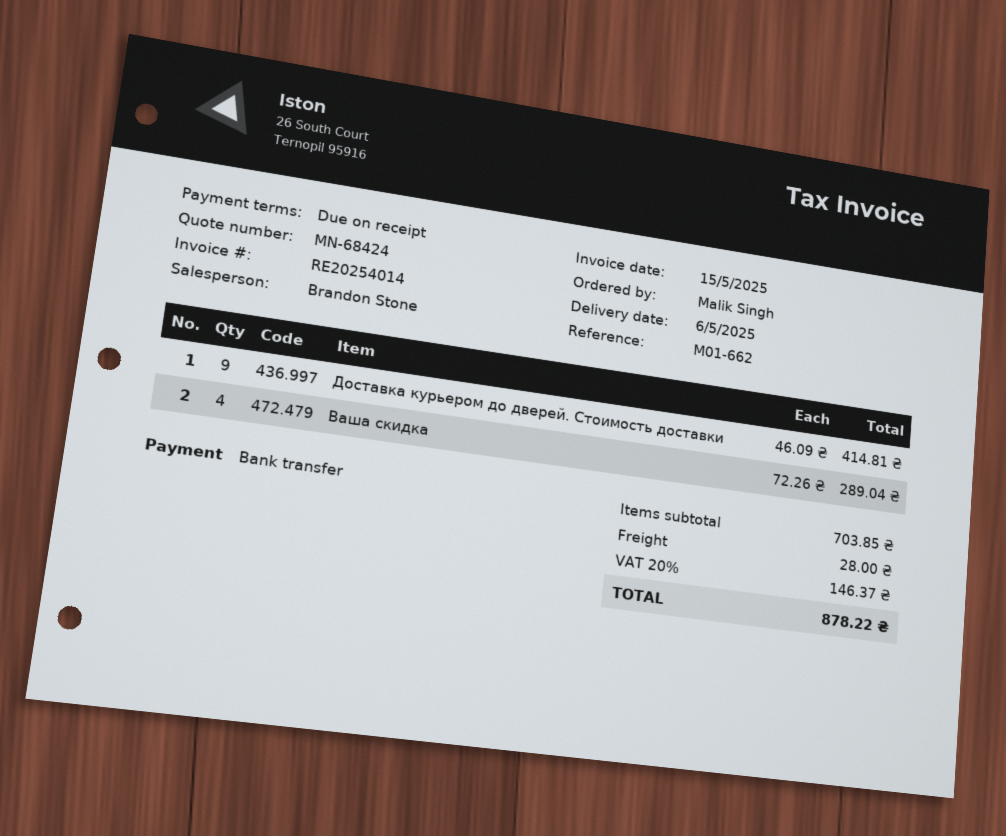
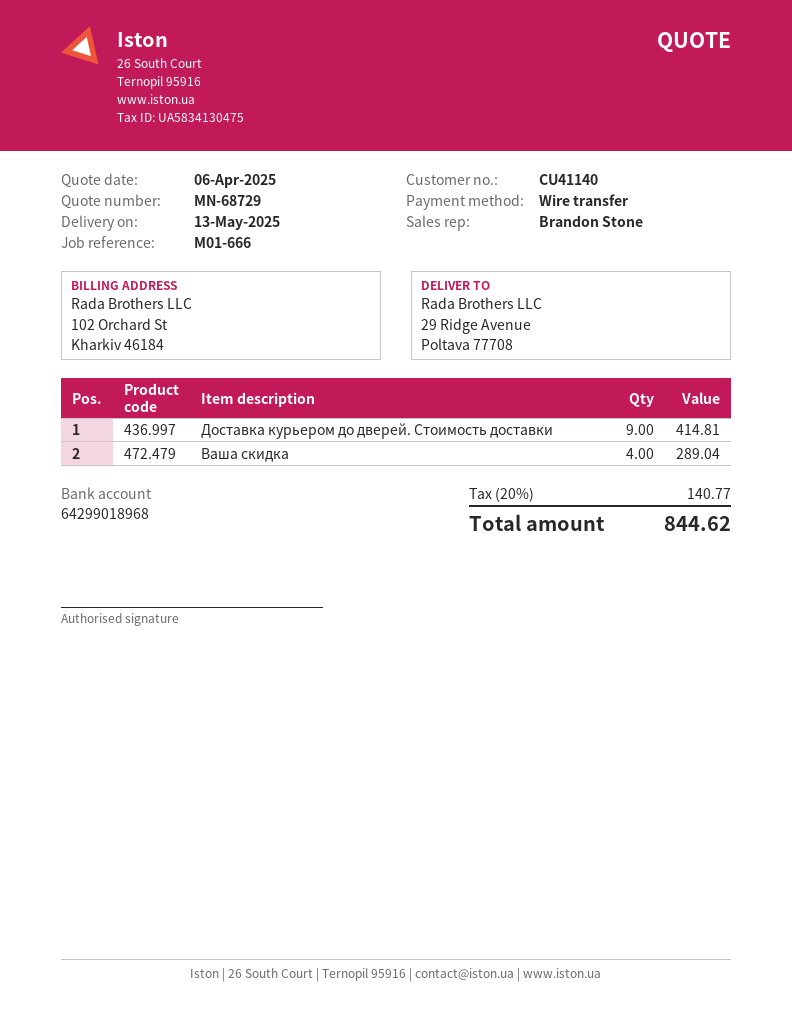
quote number: MN-68424 -> MN-68729
delivery date: 2025-05-06 -> 2025-05-13
reference: M01-662 -> M01-666
shipping: 28.00 -> none
tax: 20% = 146.37 -> 20% = 140.77
total: 878.22 -> 844.62

